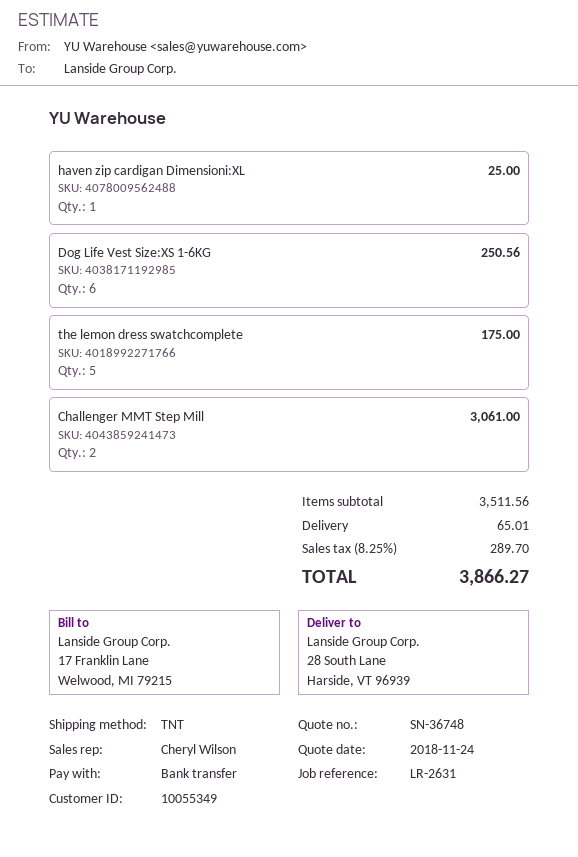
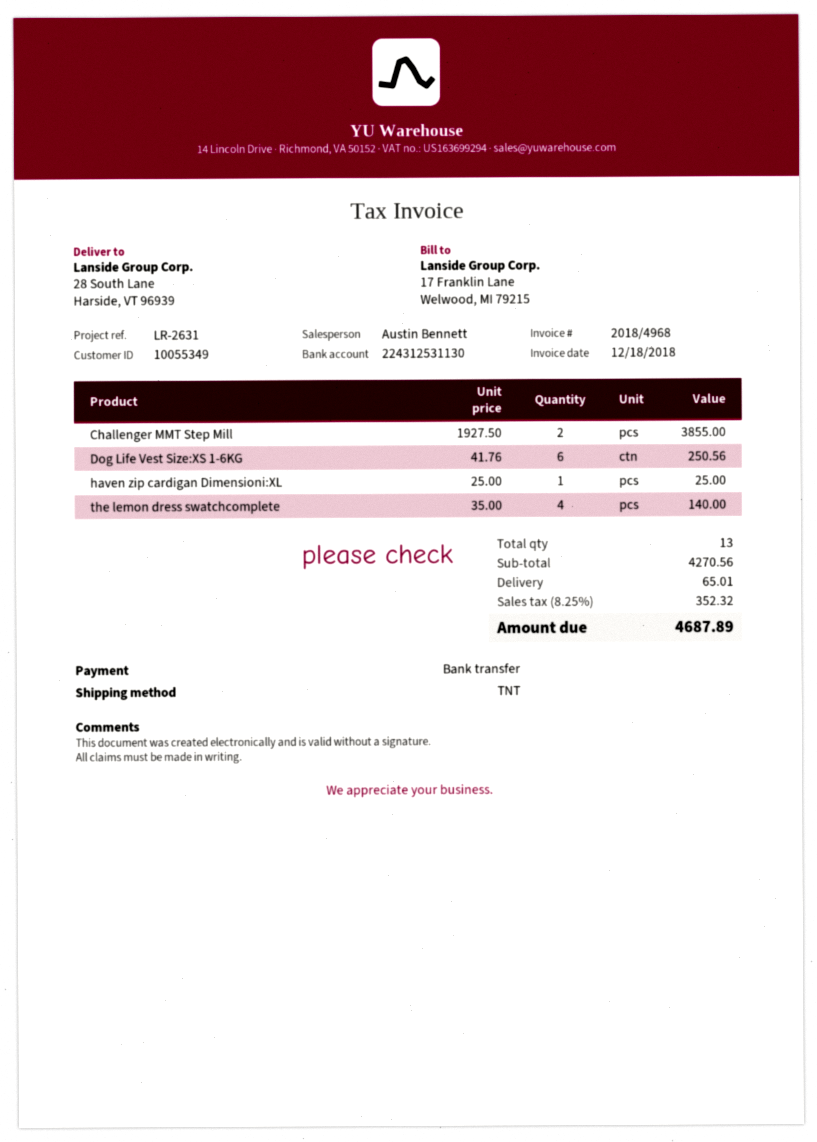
sales rep: Cheryl Wilson -> Austin Bennett
the lemon dress swatchcomplete: 5 for 175.00 -> 4 for 140.00
Challenger MMT Step Mill: 2 for 3061.00 -> 2 for 3855.00
subtotal: 3511.56 -> 4270.56
tax: 8.25% = 289.70 -> 8.25% = 352.32
total: 3866.27 -> 4687.89

